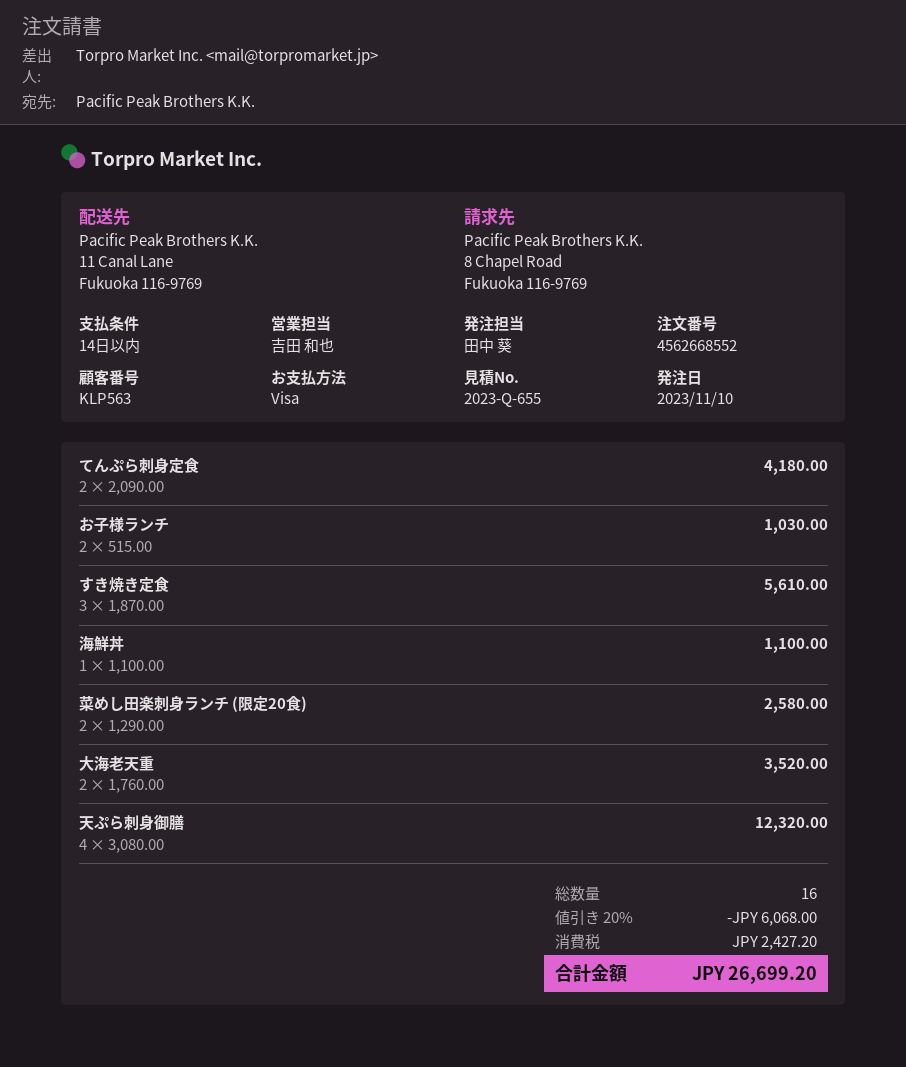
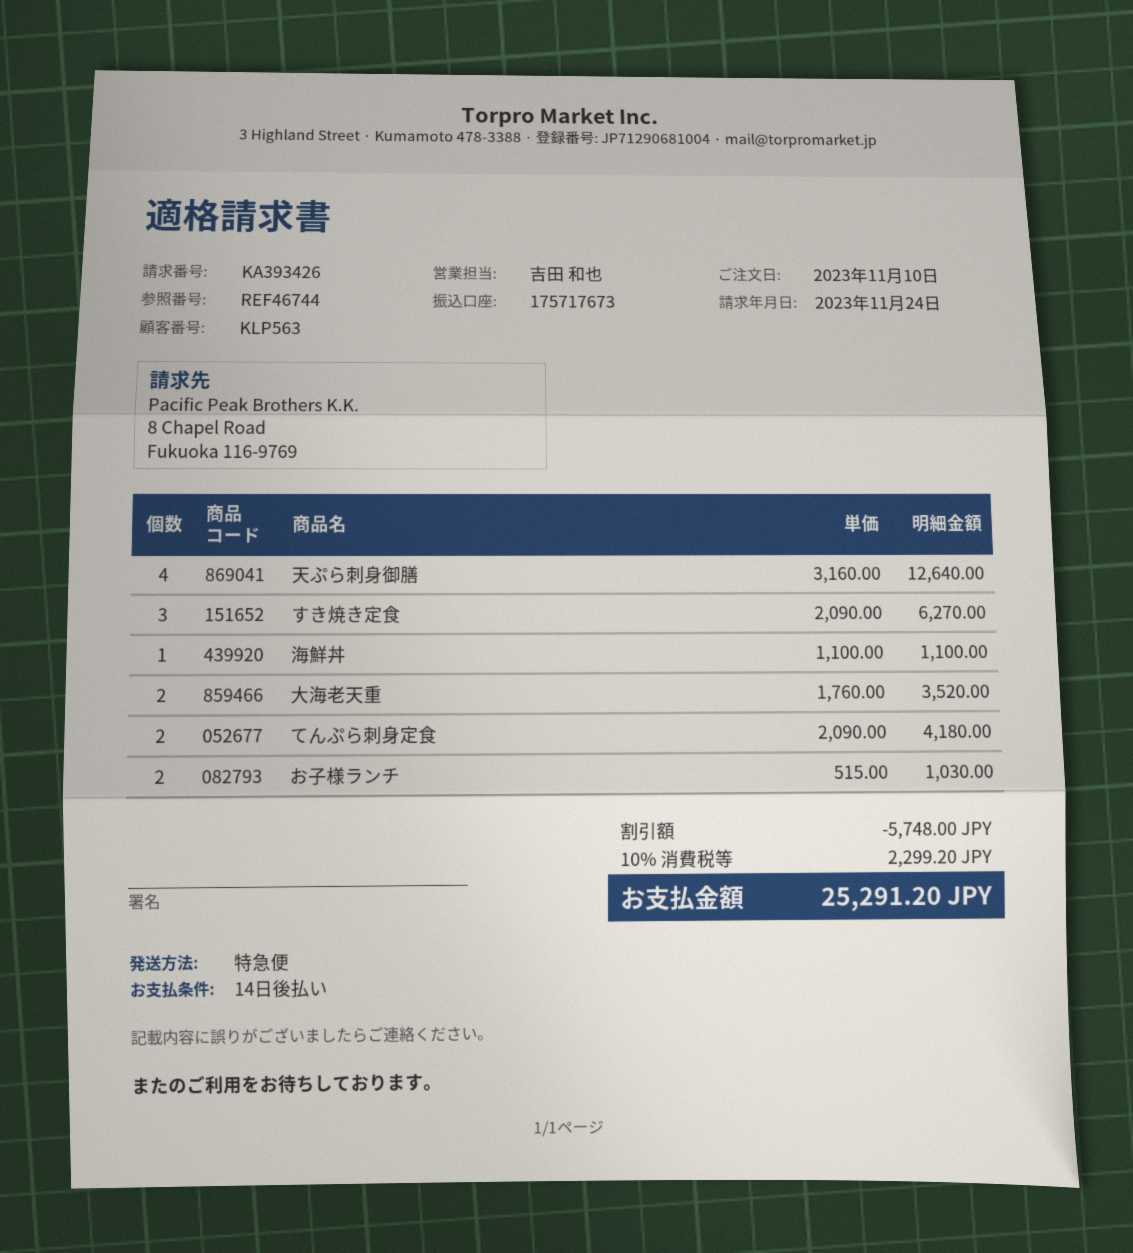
すき焼き定食: 3 x 1870.00 = 5610.00 -> 3 x 2090.00 = 6270.00
菜めし田楽刺身ランチ (限定20食): 2 x 1290.00 = 2580.00 -> none
天ぷら刺身御膳: 4 x 3080.00 = 12320.00 -> 4 x 3160.00 = 12640.00
discount: 6068.00 -> 5748.00
tax: 2427.20 -> 2299.20
total: 26699.20 -> 25291.20

